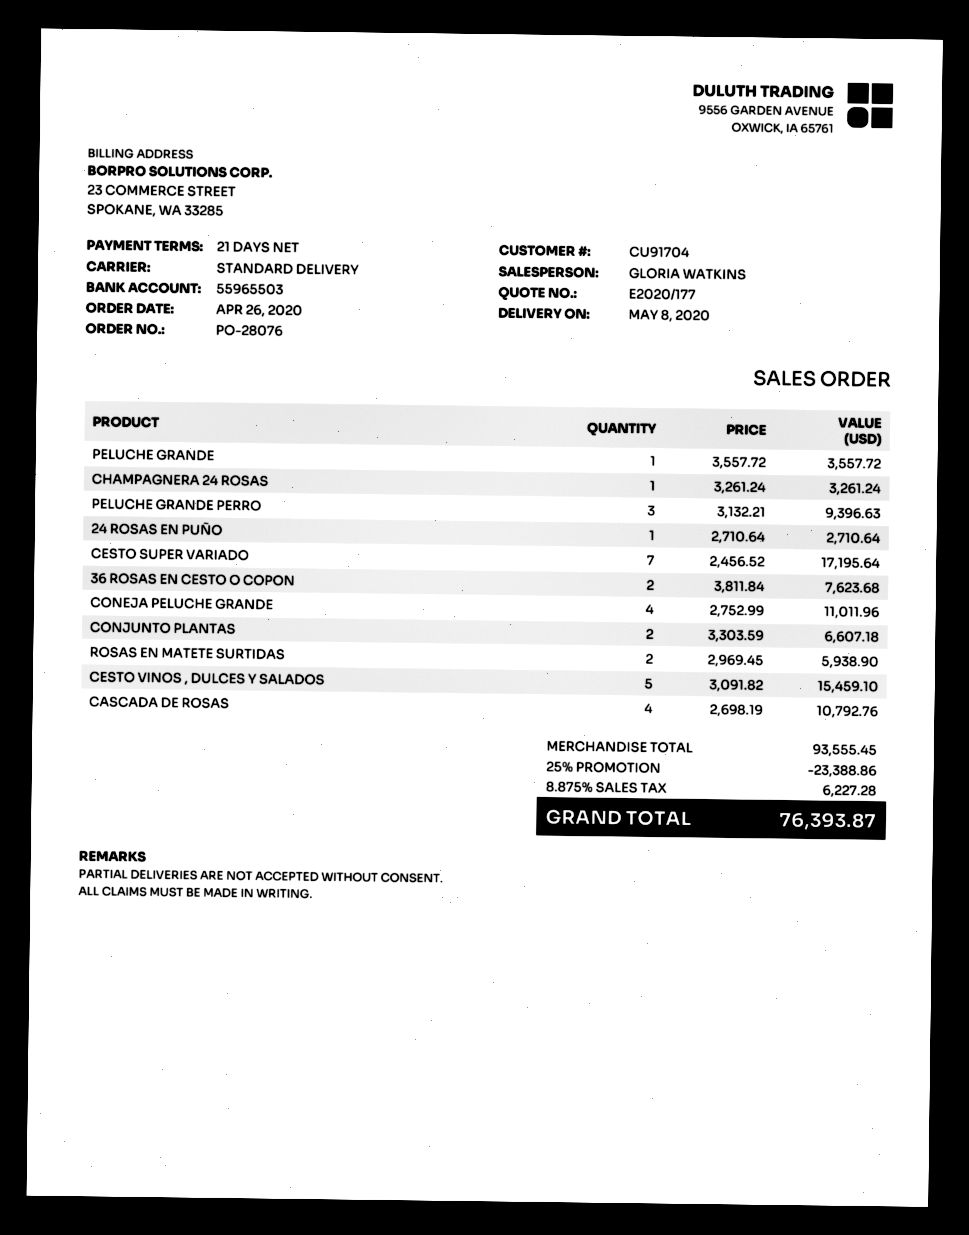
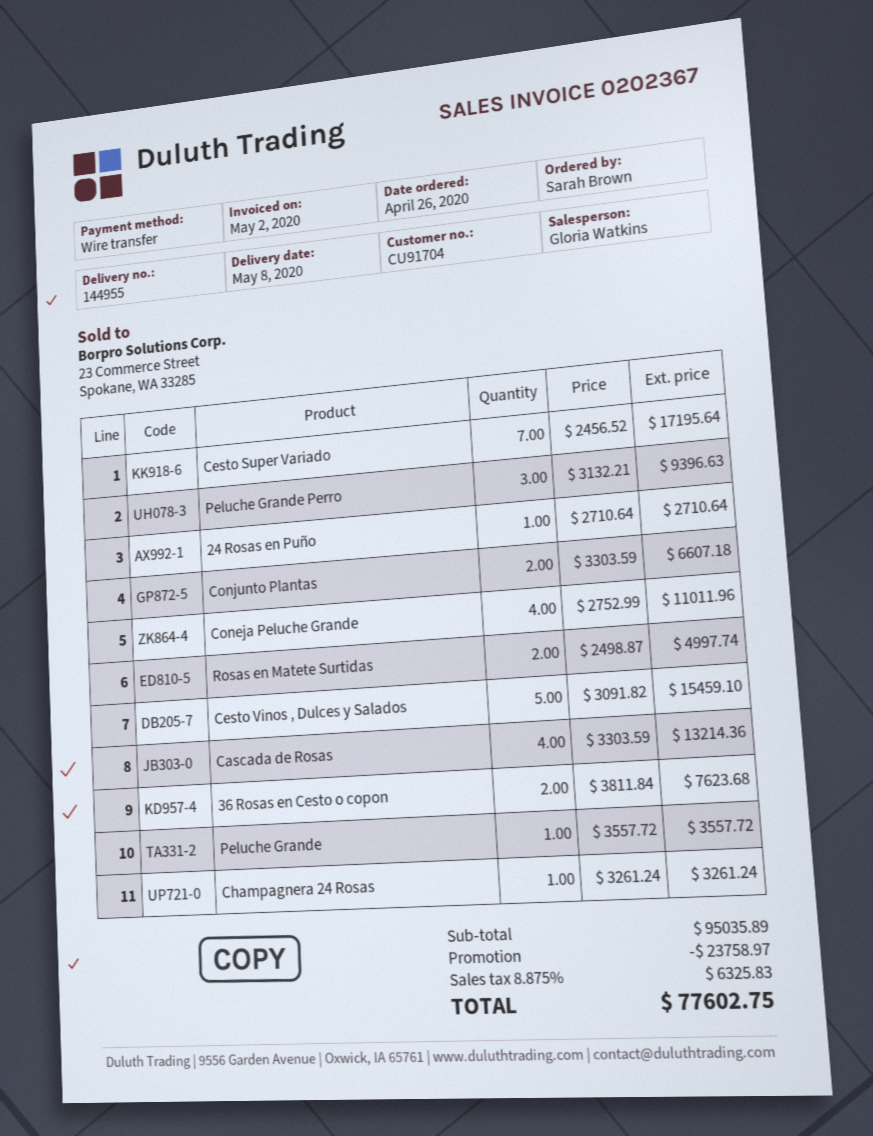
ROSAS EN MATETE SURTIDAS: 2 x 2969.45 = 5938.90 -> 2 x 2498.87 = 4997.74
CASCADA DE ROSAS: 4 x 2698.19 = 10792.76 -> 4 x 3303.59 = 13214.36
subtotal: 93555.45 -> 95035.89
discount: 23388.86 -> 23758.97
tax: 8.875% = 6227.28 -> 8.875% = 6325.83
total: 76393.87 -> 77602.75

